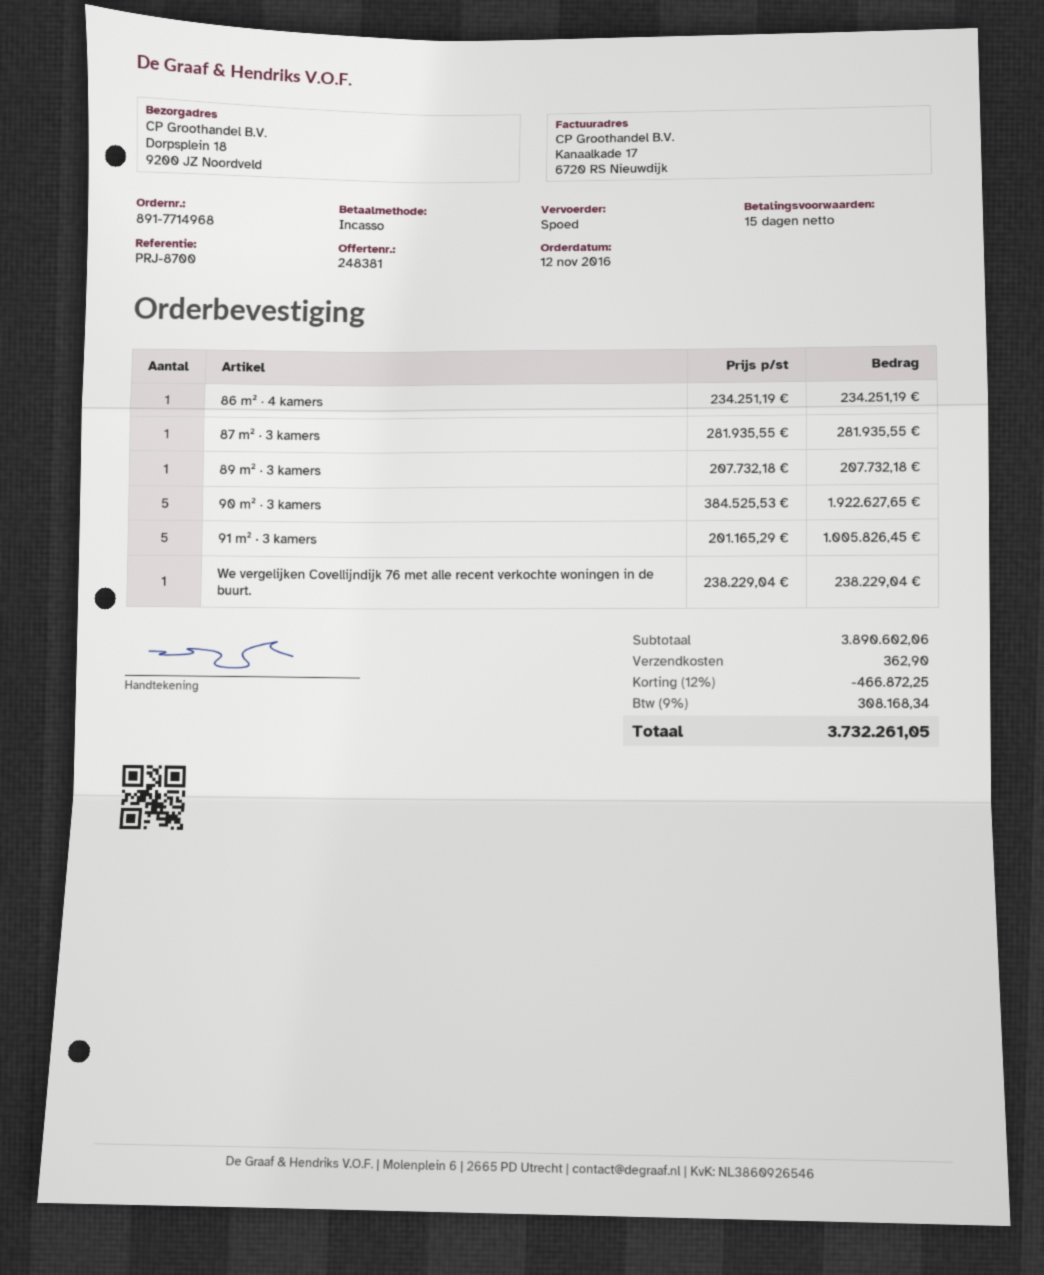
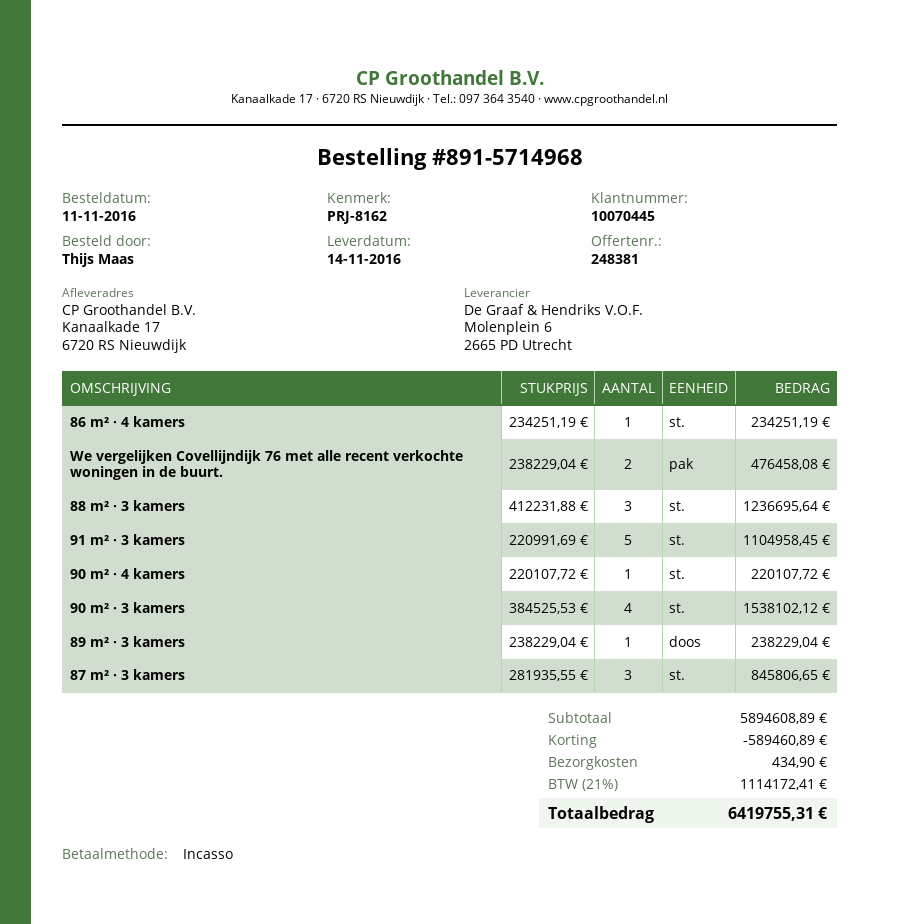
order number: 891-7714968 -> 891-5714968
order date: 2016-11-12 -> 2016-11-11
reference: PRJ-8700 -> PRJ-8162
ship to: Dorpsplein 18, 9200 JZ Noordveld -> Kanaalkade 17, 6720 RS Nieuwdijk
87 m² · 3 kamers: 1 x 281935.55 = 281935.55 -> 3 x 281935.55 = 845806.65
89 m² · 3 kamers: 1 x 207732.18 = 207732.18 -> 1 x 238229.04 = 238229.04
90 m² · 3 kamers: 5 x 384525.53 = 1922627.65 -> 4 x 384525.53 = 1538102.12
91 m² · 3 kamers: 5 x 201165.29 = 1005826.45 -> 5 x 220991.69 = 1104958.45
We vergelijken Covellijndijk 76 met alle recent verkochte woningen in de buurt.: 1 x 238229.04 = 238229.04 -> 2 x 238229.04 = 476458.08
88 m² · 3 kamers: none -> 3 x 412231.88 = 1236695.64
90 m² · 4 kamers: none -> 1 x 220107.72 = 220107.72
subtotal: 3890602.06 -> 5894608.89
discount: 466872.25 -> 589460.89
shipping: 362.90 -> 434.90
tax: 9% = 308168.34 -> 21% = 1114172.41
total: 3732261.05 -> 6419755.31

